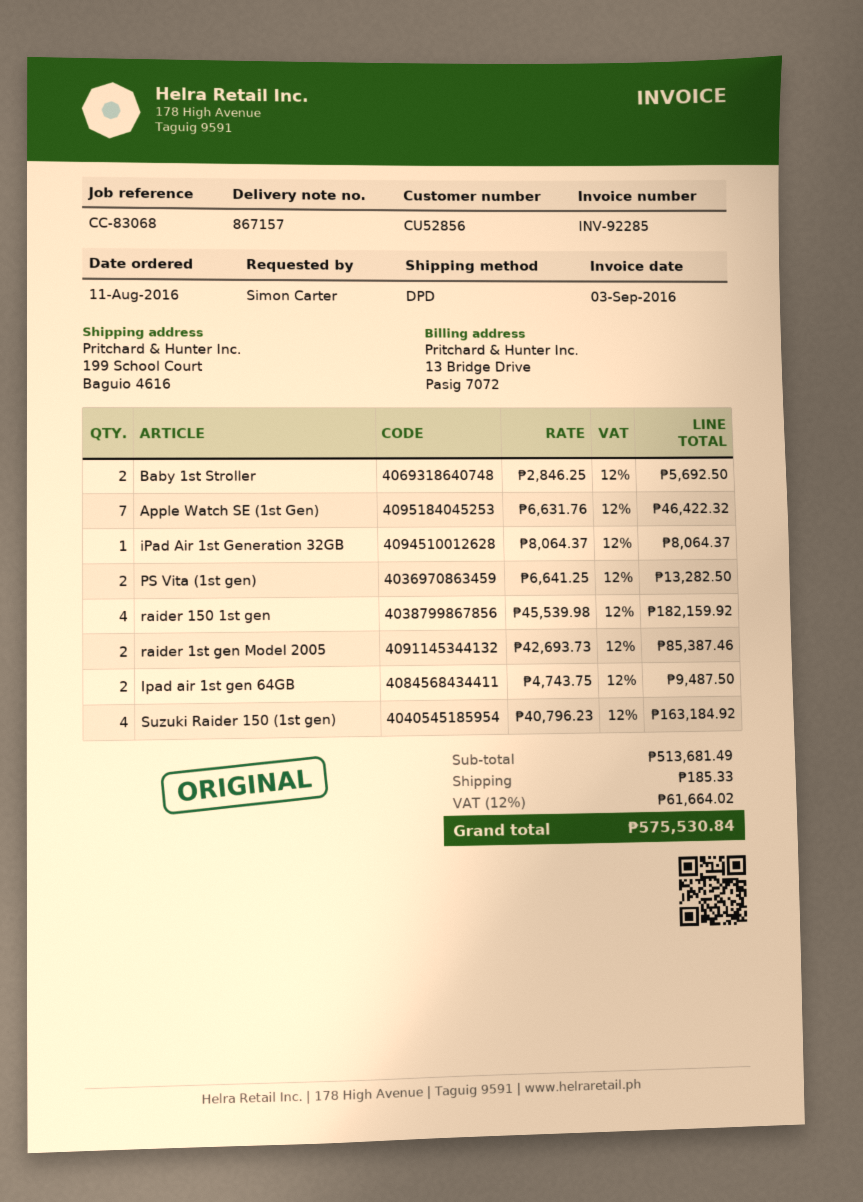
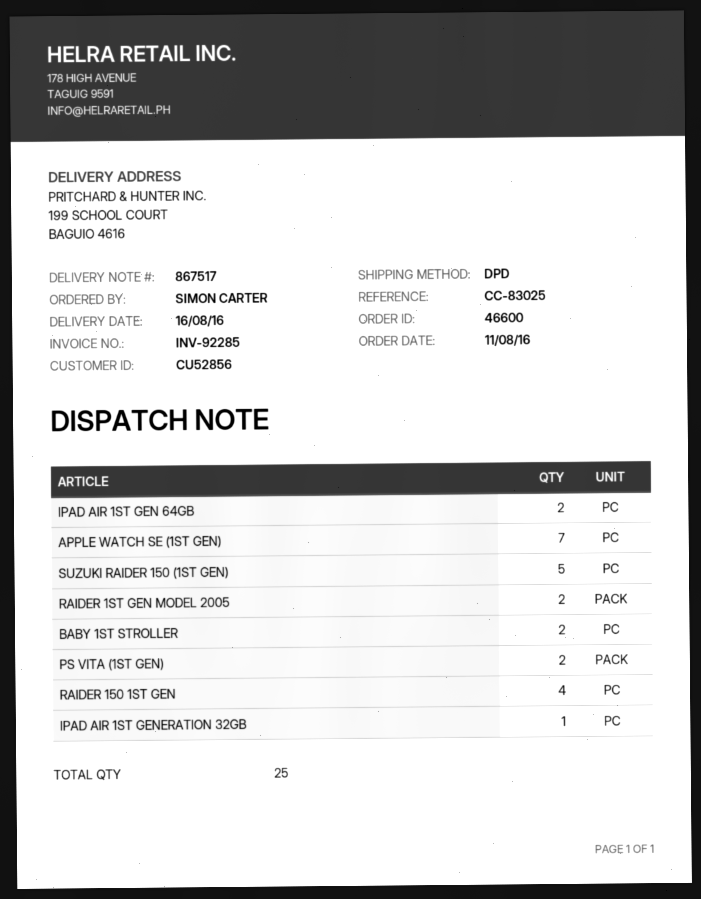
delivery note number: 867157 -> 867517
reference: CC-83068 -> CC-83025
Suzuki Raider 150 (1st gen): 4 -> 5

